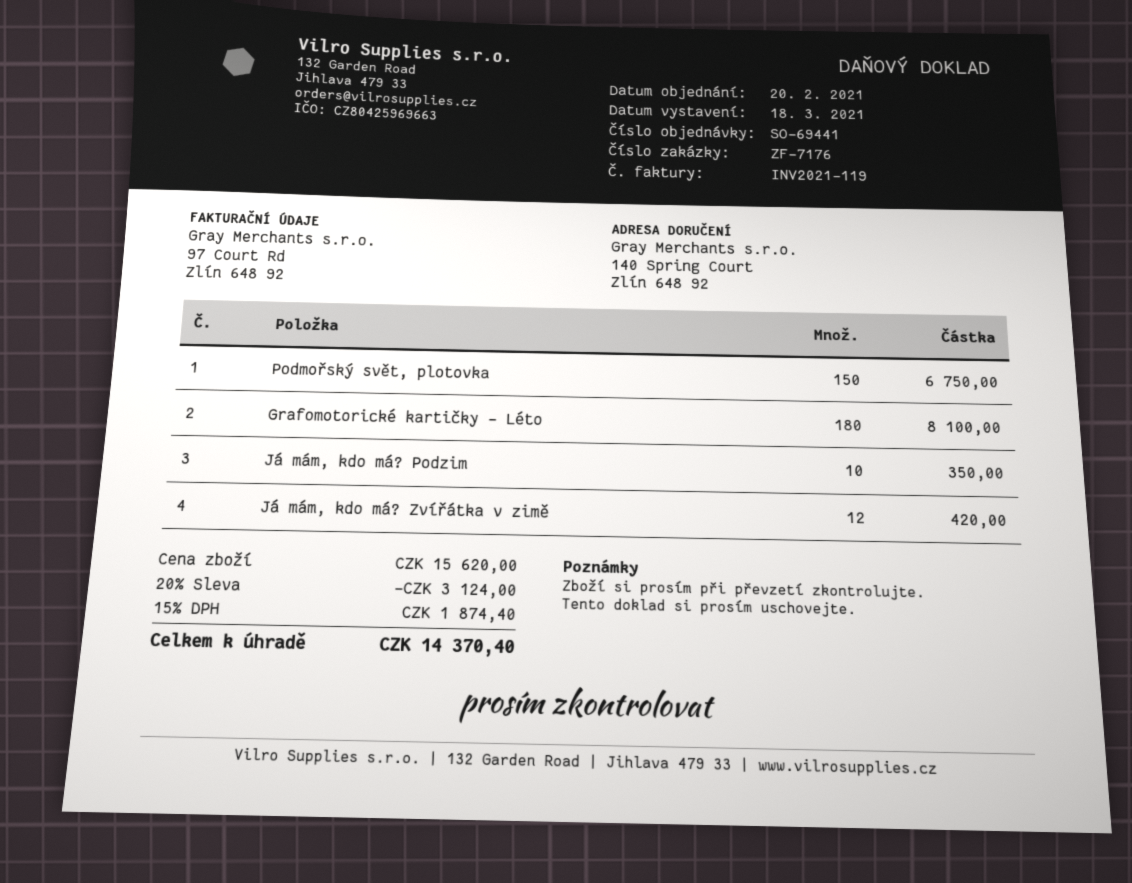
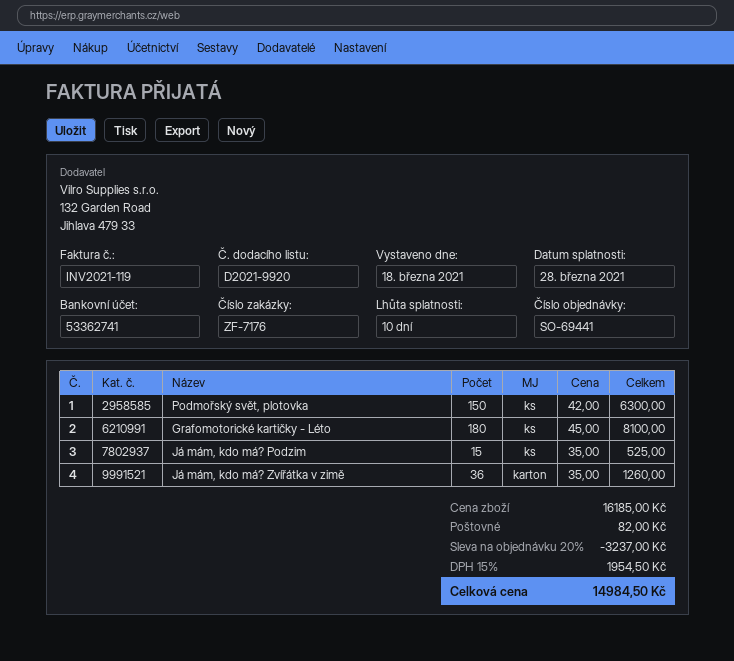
Podmořský svět, plotovka: 150 for 6750.00 -> 150 for 6300.00
Já mám, kdo má? Podzim: 10 for 350.00 -> 15 for 525.00
Já mám, kdo má? Zvířátka v zimě: 12 for 420.00 -> 36 for 1260.00
subtotal: 15620.00 -> 16185.00
discount: 20% = 3124.00 -> 20% = 3237.00
shipping: none -> 82.00
tax: 15% = 1874.40 -> 15% = 1954.50
total: 14370.40 -> 14984.50

